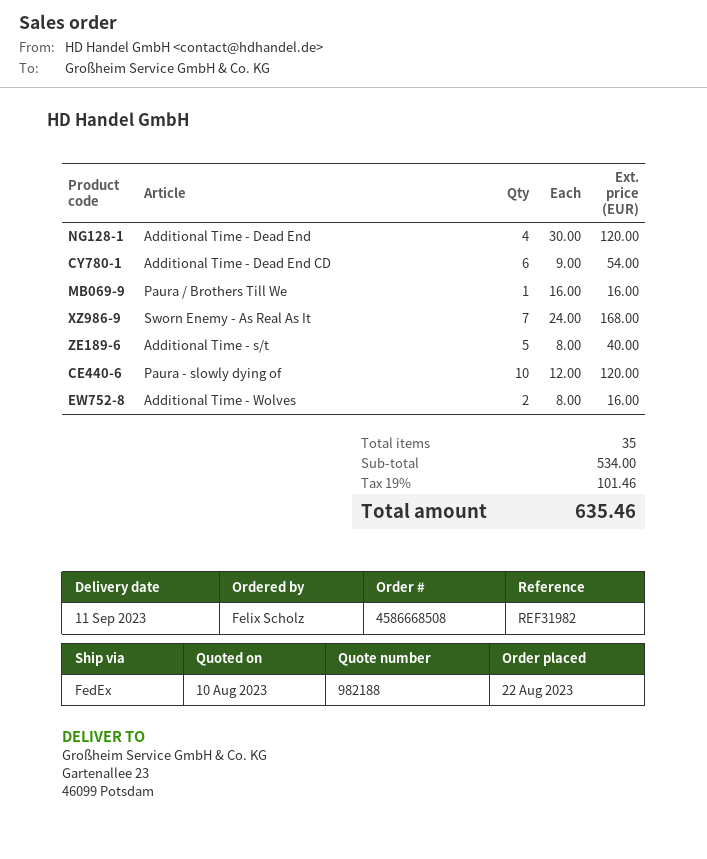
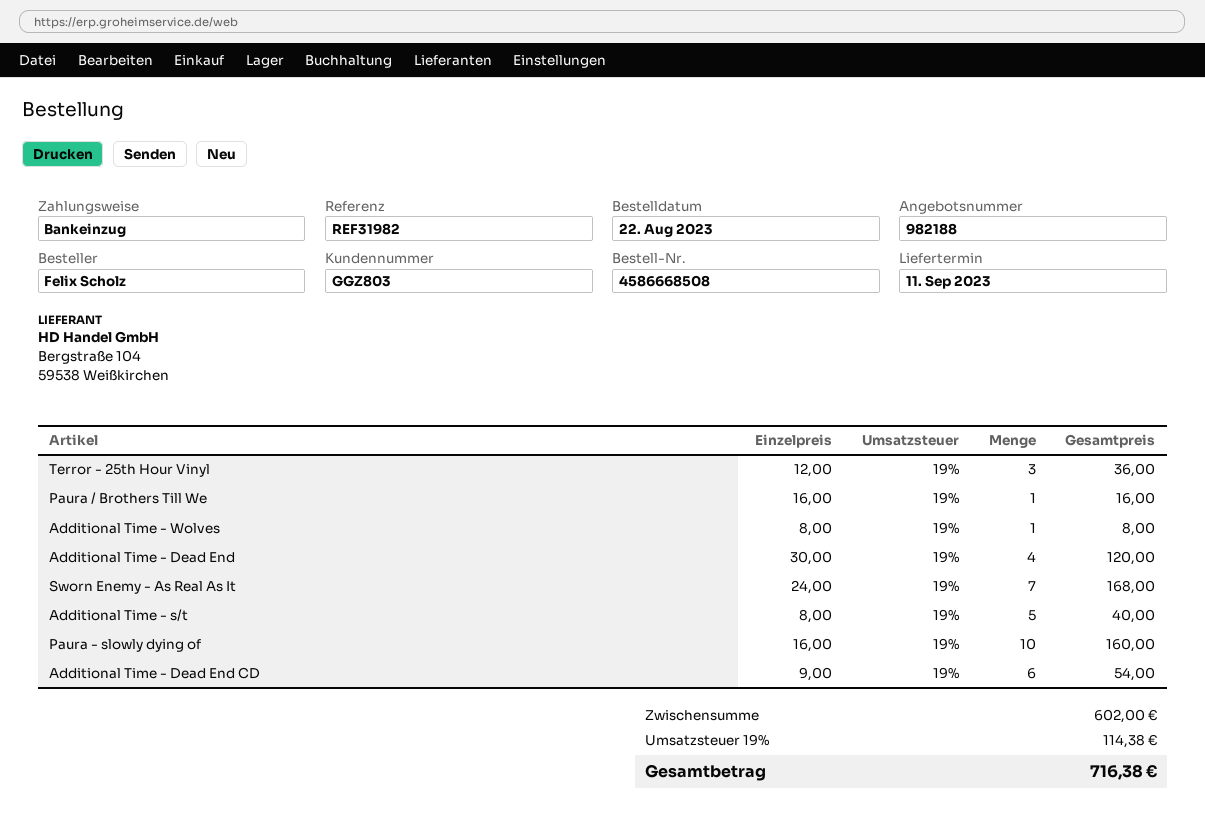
Paura - slowly dying of: 10 x 12.00 = 120.00 -> 10 x 16.00 = 160.00
Additional Time - Wolves: 2 x 8.00 = 16.00 -> 1 x 8.00 = 8.00
Terror - 25th Hour Vinyl: none -> 3 x 12.00 = 36.00
subtotal: 534.00 -> 602.00
tax: 19% = 101.46 -> 19% = 114.38
total: 635.46 -> 716.38

